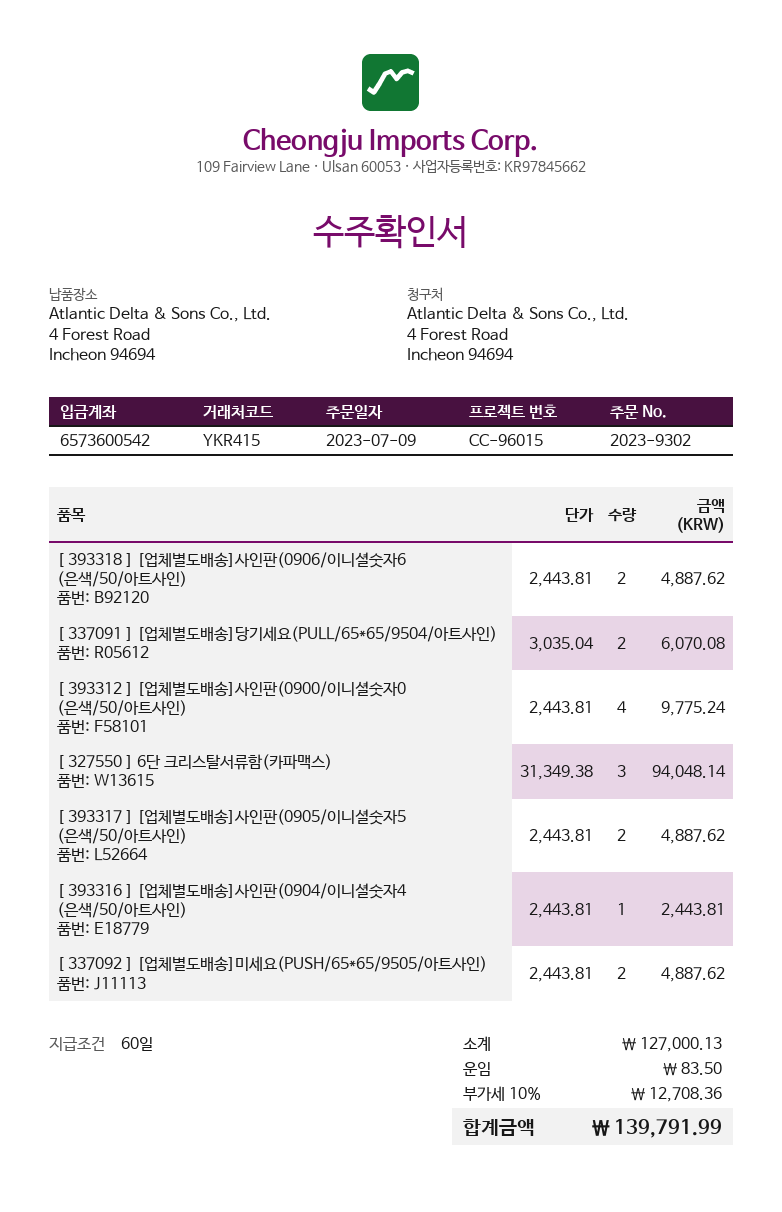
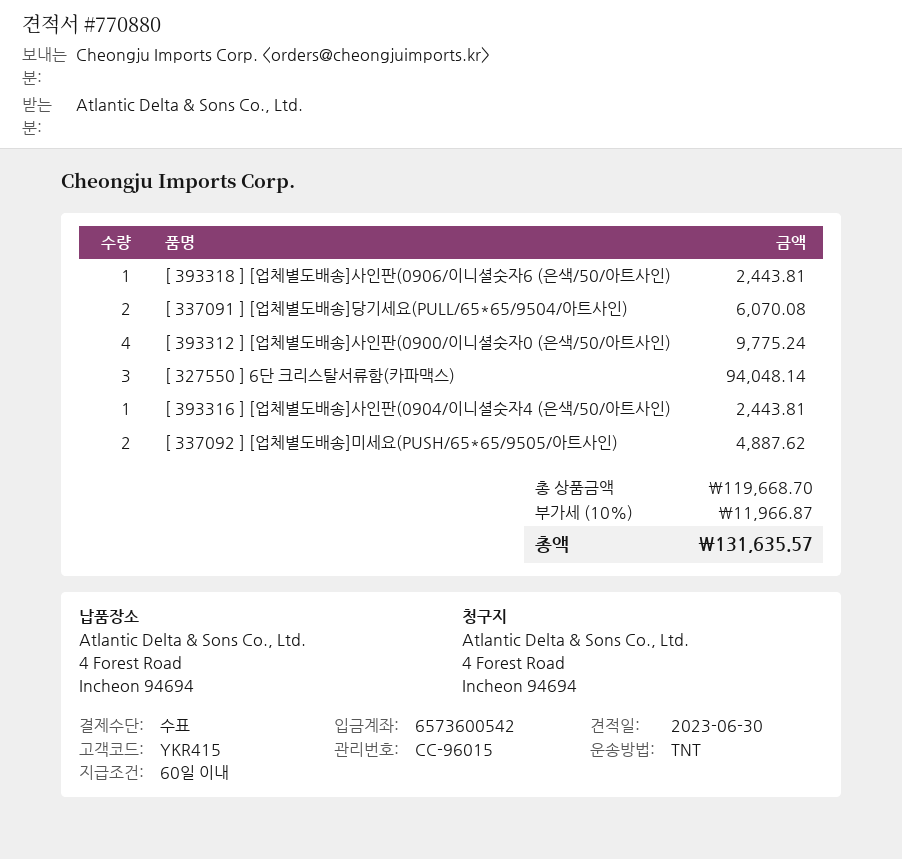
[ 393318 ] [업체별도배송]사인판(0906/이니셜숫자6 (은색/50/아트사인): 2 for 4887.62 -> 1 for 2443.81
[ 393317 ] [업체별도배송]사인판(0905/이니셜숫자5 (은색/50/아트사인): 2 for 4887.62 -> none
subtotal: 127000.13 -> 119668.70
shipping: 83.50 -> none
tax: 10% = 12708.36 -> 10% = 11966.87
total: 139791.99 -> 131635.57

